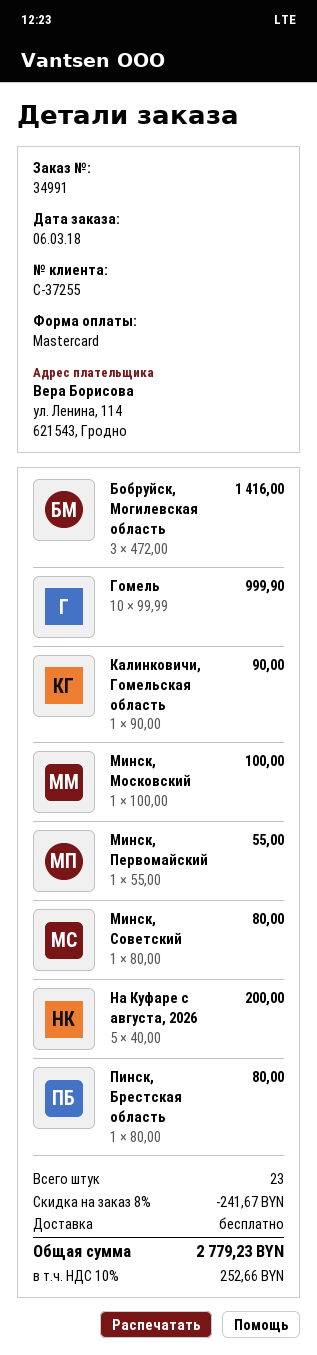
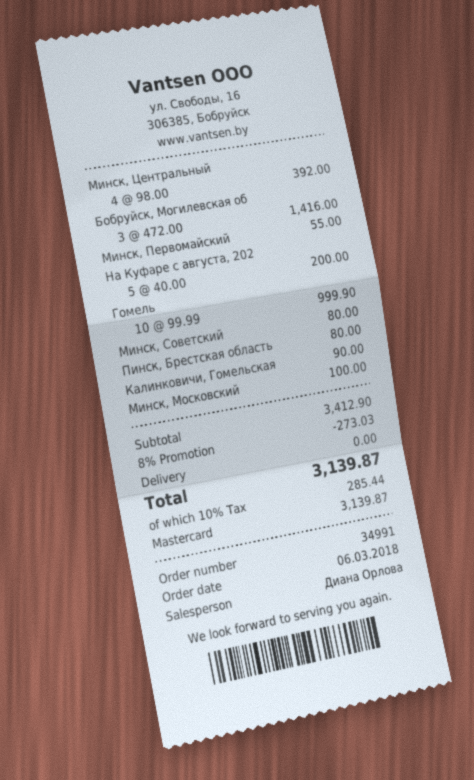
Минск, Центральный: none -> 4 x 98.00 = 392.00
discount: 8% = 241.67 -> 8% = 273.03
tax: 10% = 252.66 -> 10% = 285.44
total: 2779.23 -> 3139.87

